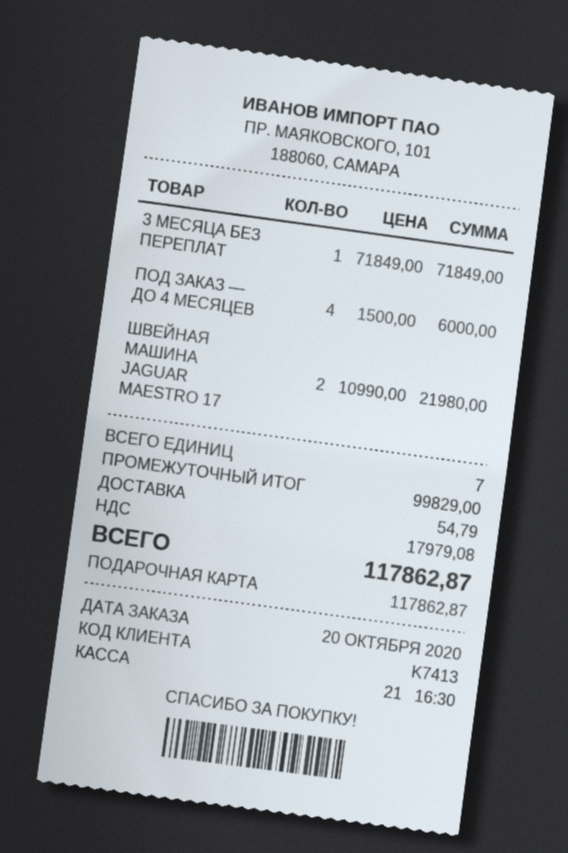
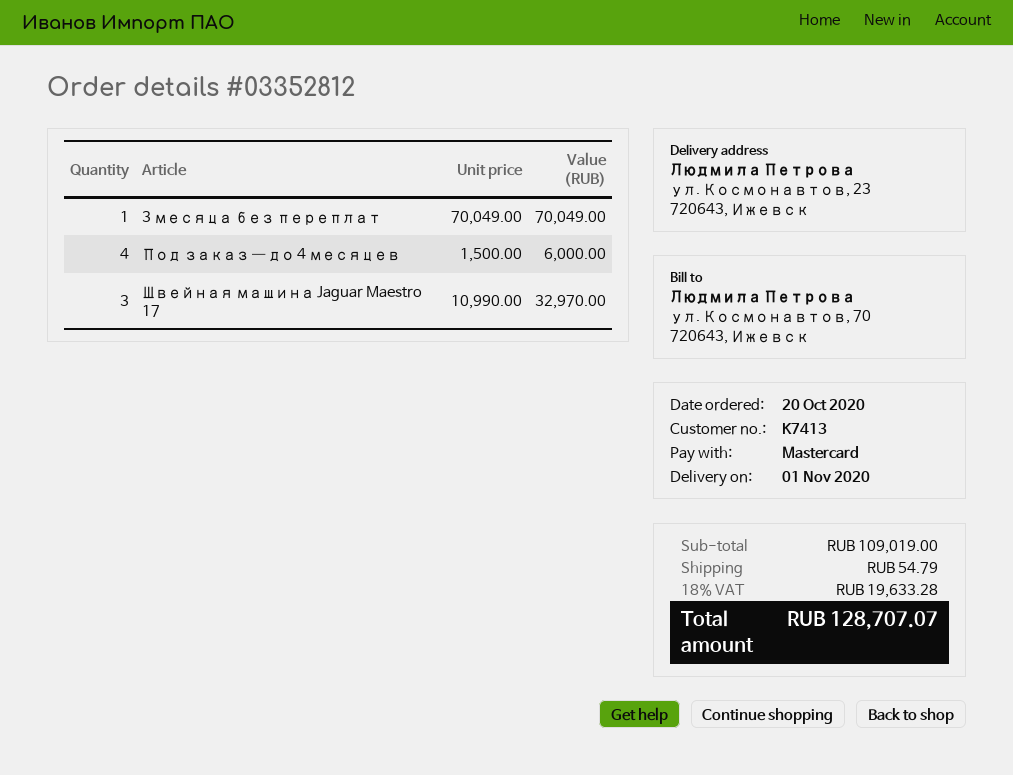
payment method: gift card -> Mastercard
3 МЕСЯЦА БЕЗ ПЕРЕПЛАТ: 1 x 71849.00 = 71849.00 -> 1 x 70049.00 = 70049.00
ШВЕЙНАЯ МАШИНА JAGUAR MAESTRO 17: 2 x 10990.00 = 21980.00 -> 3 x 10990.00 = 32970.00
subtotal: 99829.00 -> 109019.00
tax: 17979.08 -> 19633.28
total: 117862.87 -> 128707.07

